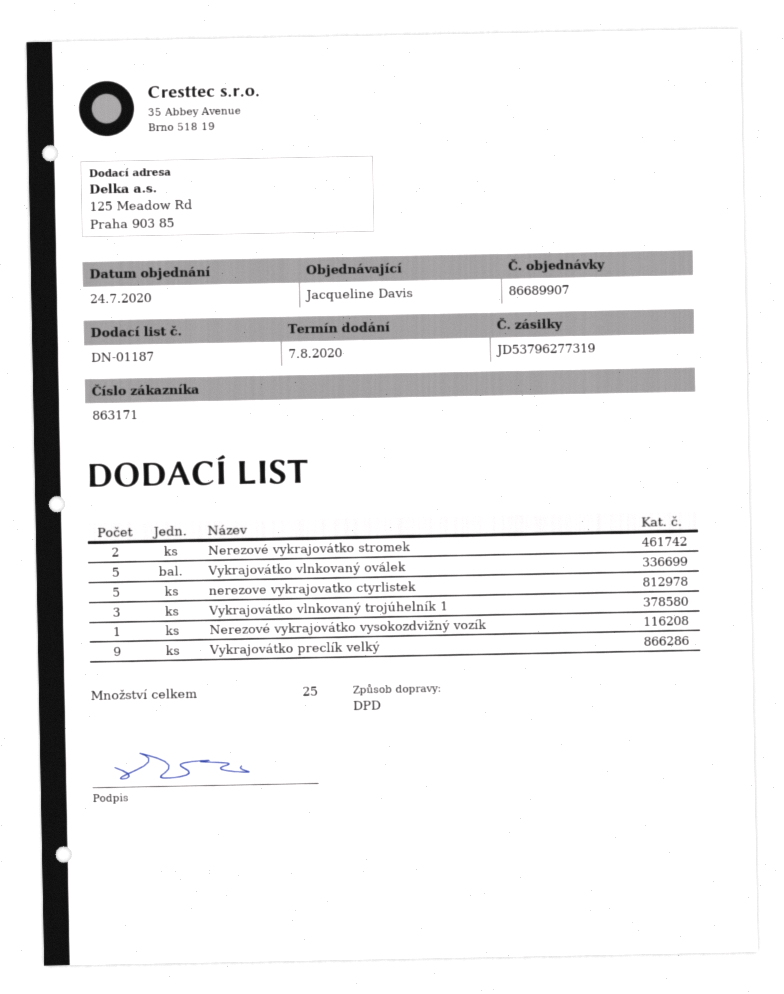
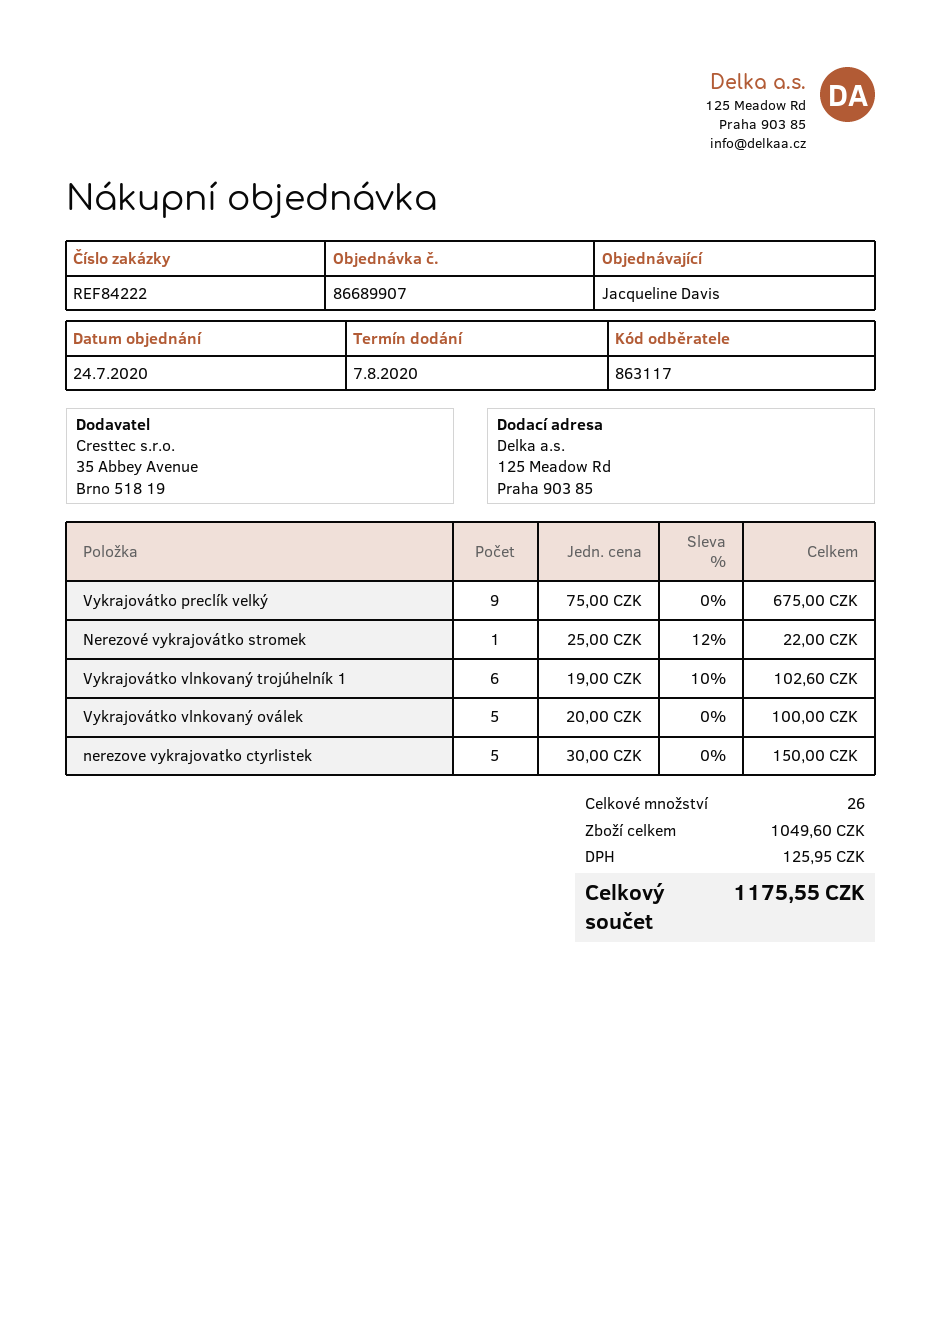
customer number: 863171 -> 863117
Nerezové vykrajovátko stromek: 2 -> 1
Vykrajovátko vlnkovaný trojúhelník 1: 3 -> 6
Nerezové vykrajovátko vysokozdvižný vozík: 1 -> none
total quantity: 25 -> 26

